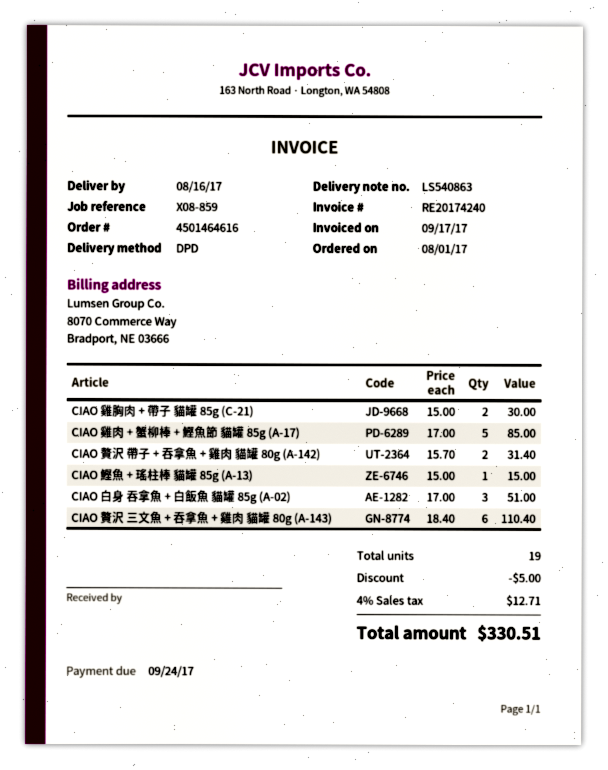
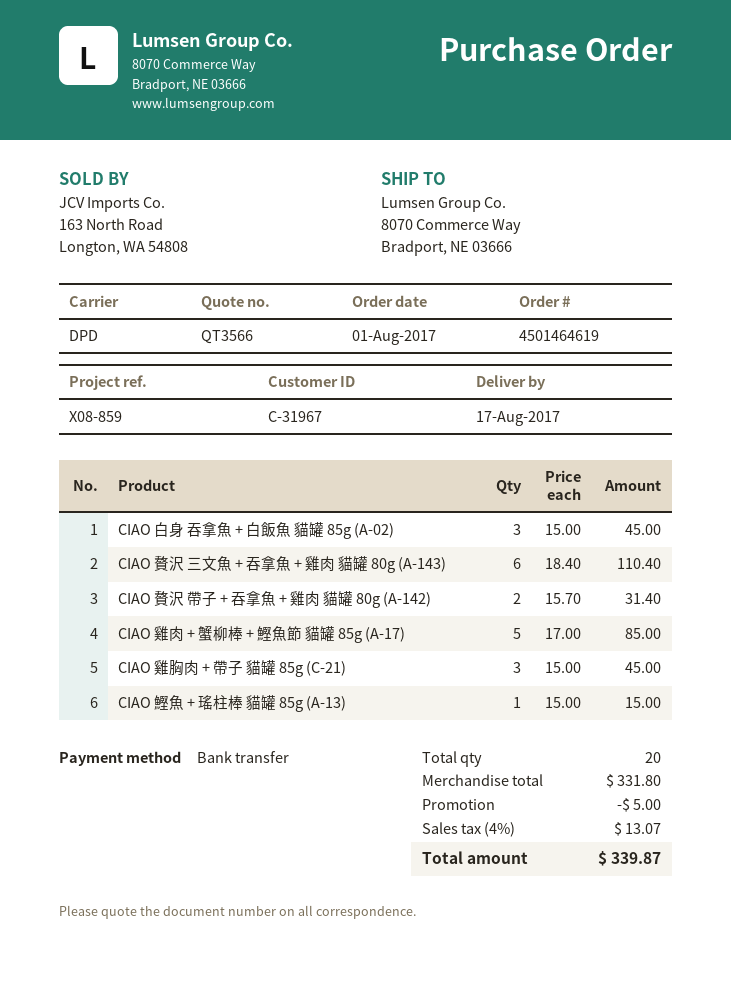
order number: 4501464616 -> 4501464619
delivery date: 2017-08-16 -> 2017-08-17
CIAO 雞胸肉 + 帶子 貓罐 85g (C-21): 2 x 15.00 = 30.00 -> 3 x 15.00 = 45.00
CIAO 白身 吞拿魚 + 白飯魚 貓罐 85g (A-02): 3 x 17.00 = 51.00 -> 3 x 15.00 = 45.00
total quantity: 19 -> 20
tax: 4% = 12.71 -> 4% = 13.07
total: 330.51 -> 339.87

